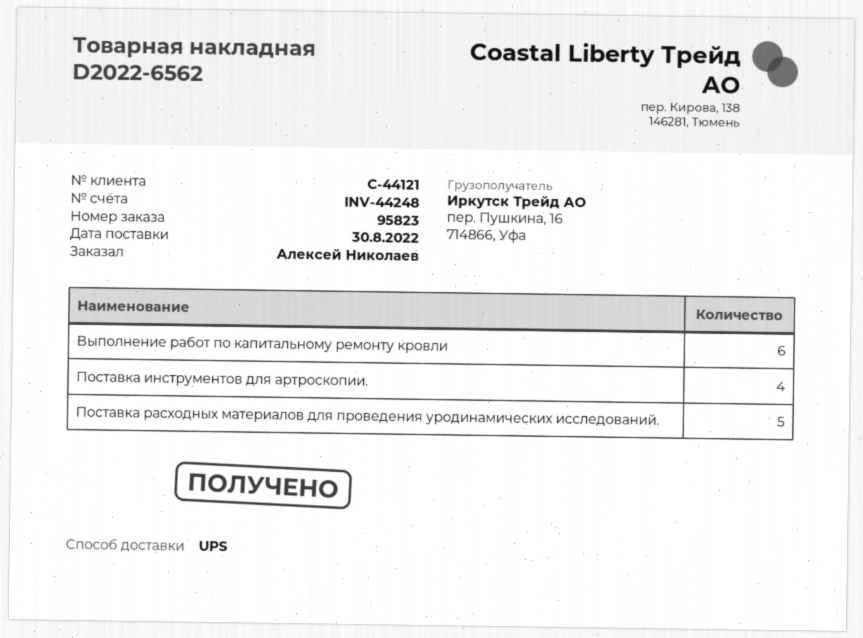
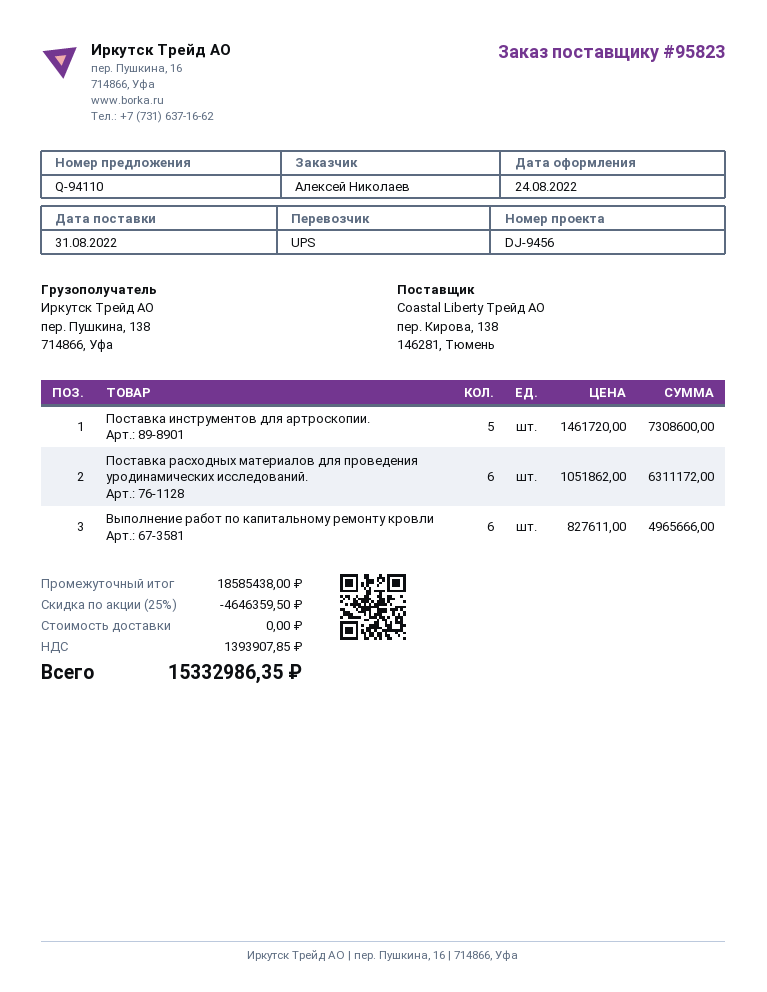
delivery date: 2022-08-30 -> 2022-08-31
ship to: пер. Пушкина, 16, 714866, Уфа -> пер. Пушкина, 138, 714866, Уфа
Поставка инструментов для артроскопии.: 4 -> 5
Поставка расходных материалов для проведения уродинамических исследований.: 5 -> 6

